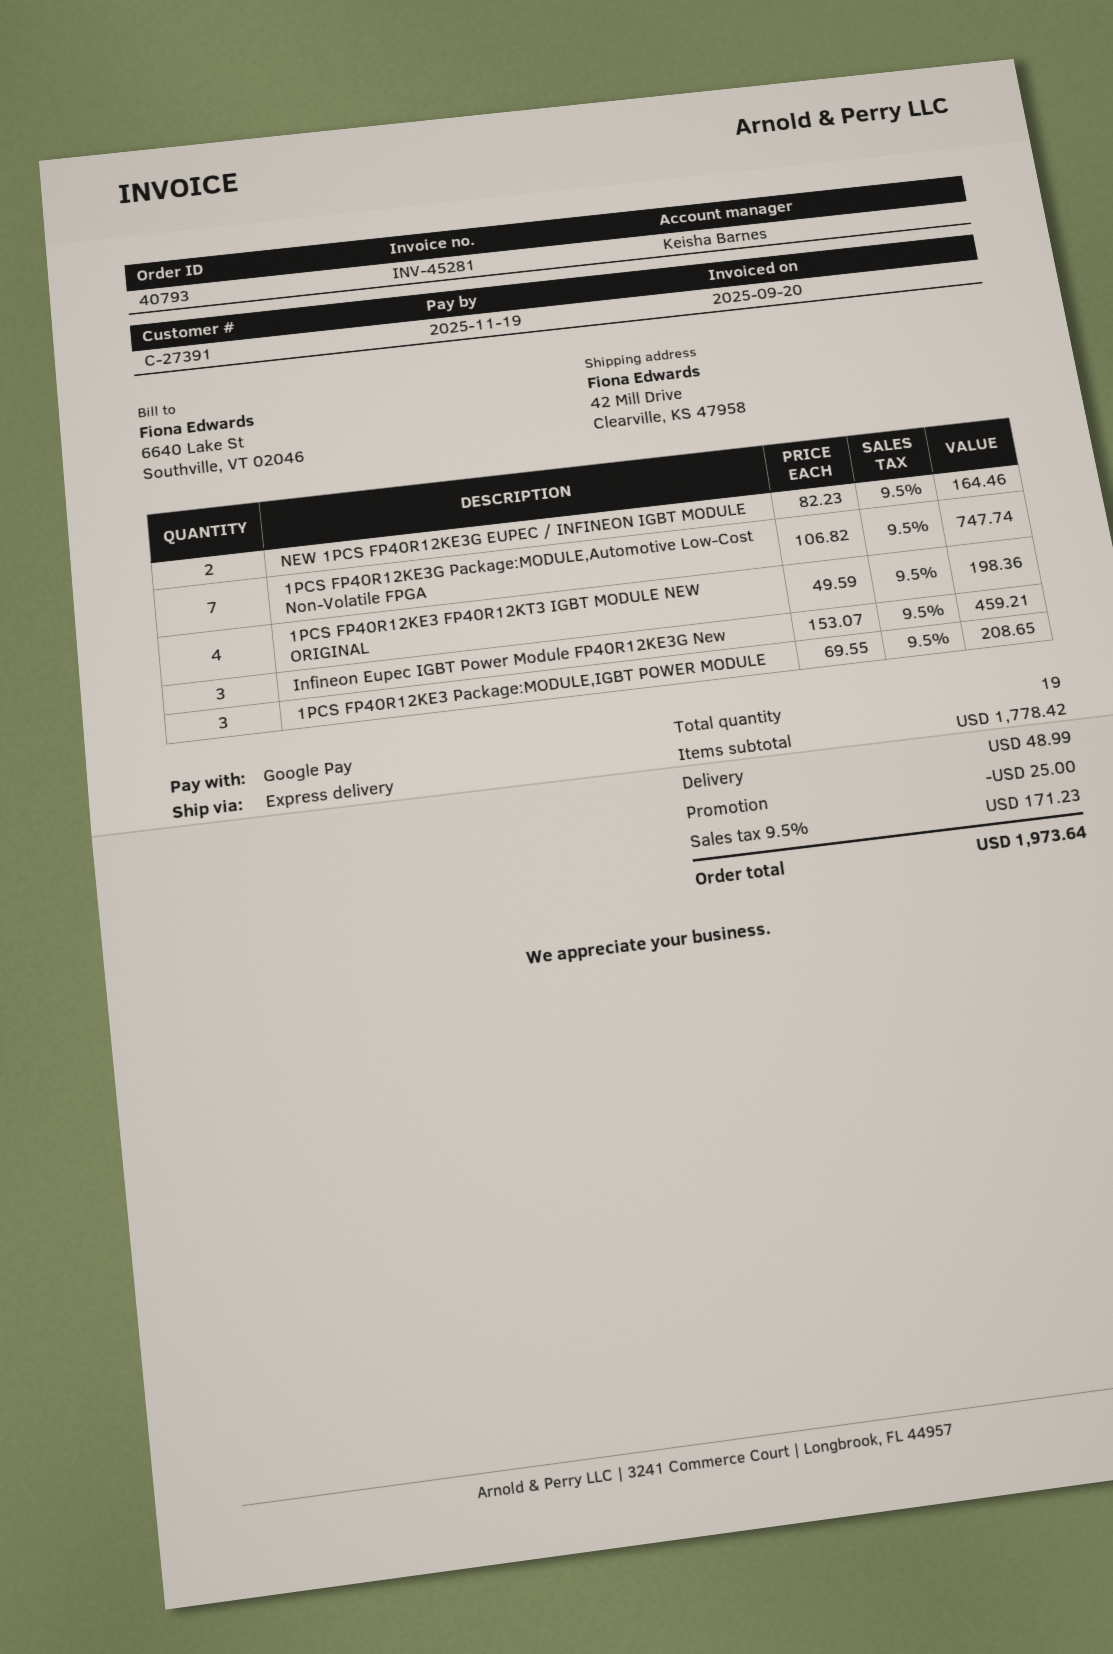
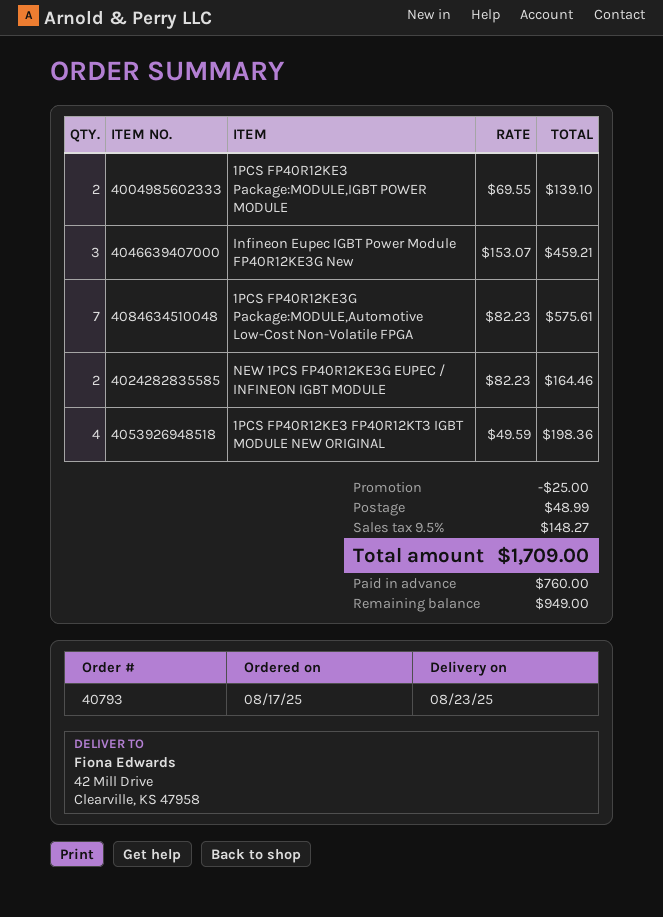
1PCS FP40R12KE3G Package:MODULE,Automotive Low-Cost Non-Volatile FPGA: 7 x 106.82 = 747.74 -> 7 x 82.23 = 575.61
1PCS FP40R12KE3 Package:MODULE,IGBT POWER MODULE: 3 x 69.55 = 208.65 -> 2 x 69.55 = 139.10
tax: 9.5% = 171.23 -> 9.5% = 148.27
total: 1973.64 -> 1709.00

